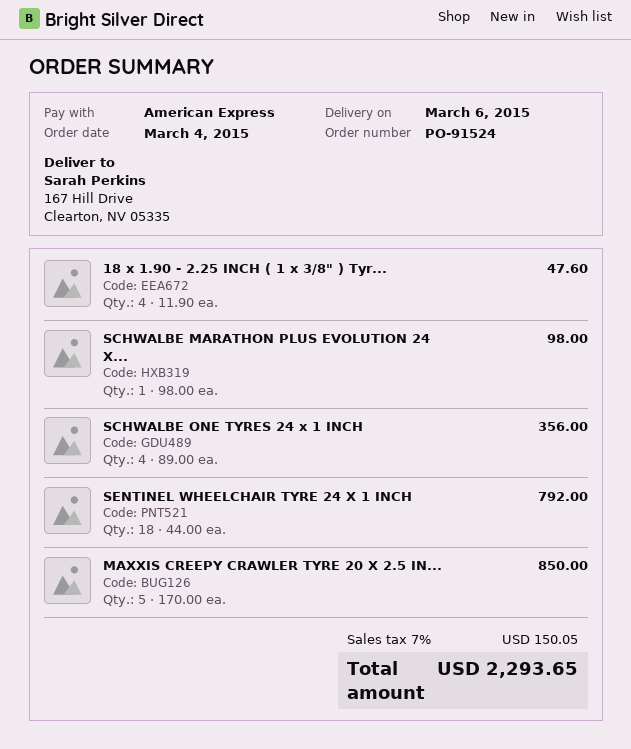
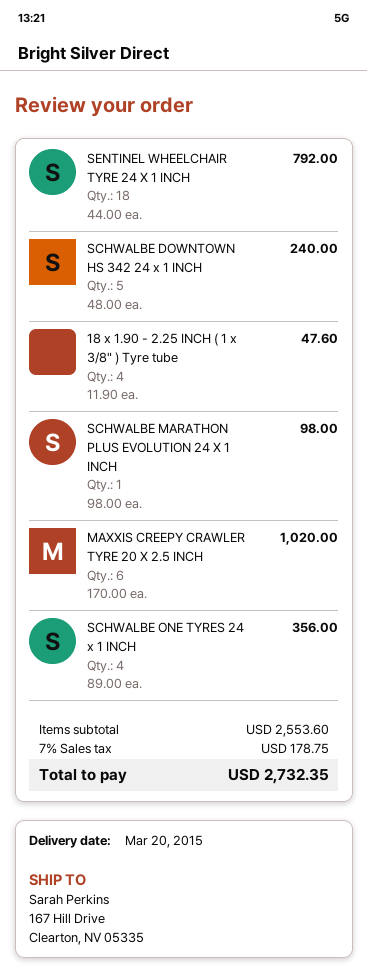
delivery date: 2015-03-06 -> 2015-03-20
MAXXIS CREEPY CRAWLER TYRE 20 X 2.5 IN...: 5 x 170.00 = 850.00 -> 6 x 170.00 = 1020.00
SCHWALBE DOWNTOWN HS 342 24 x 1 INCH: none -> 5 x 48.00 = 240.00
tax: 7% = 150.05 -> 7% = 178.75
total: 2293.65 -> 2732.35

